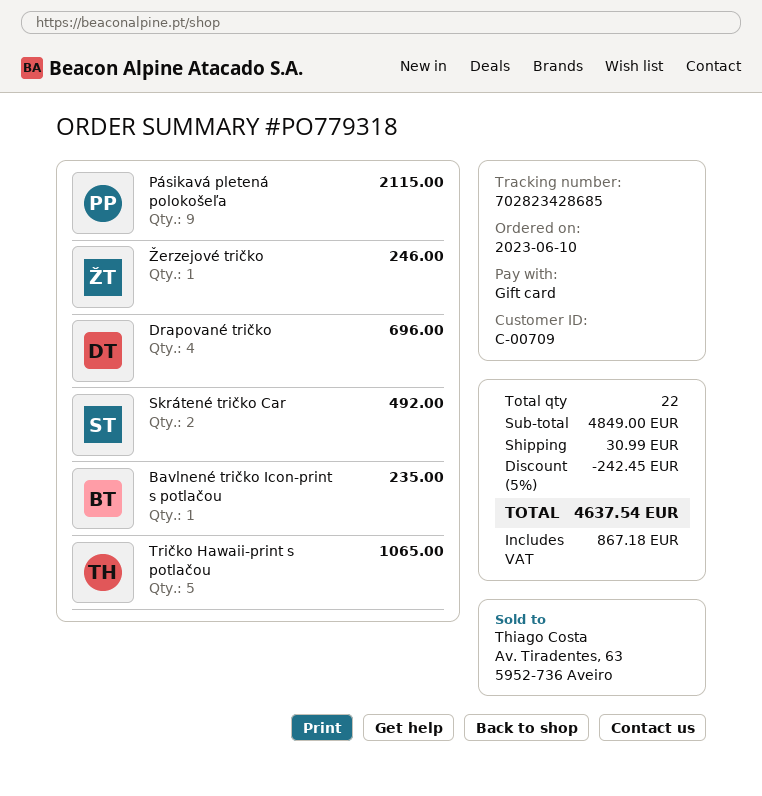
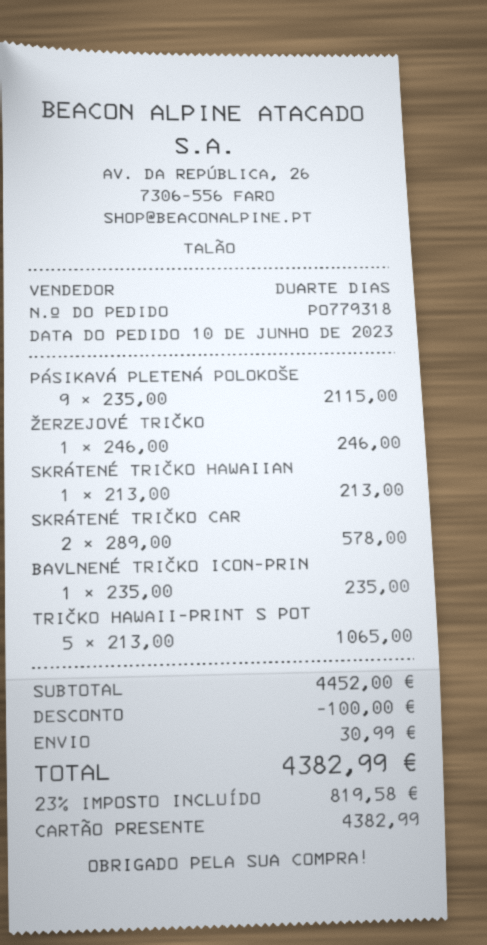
Drapované tričko: 4 for 696.00 -> none
Skrátené tričko Car: 2 for 492.00 -> 2 for 578.00
SKRÁTENÉ TRIČKO HAWAIIAN: none -> 1 for 213.00
subtotal: 4849.00 -> 4452.00
discount: 242.45 -> 100.00
tax: 867.18 -> 819.58
total: 4637.54 -> 4382.99

